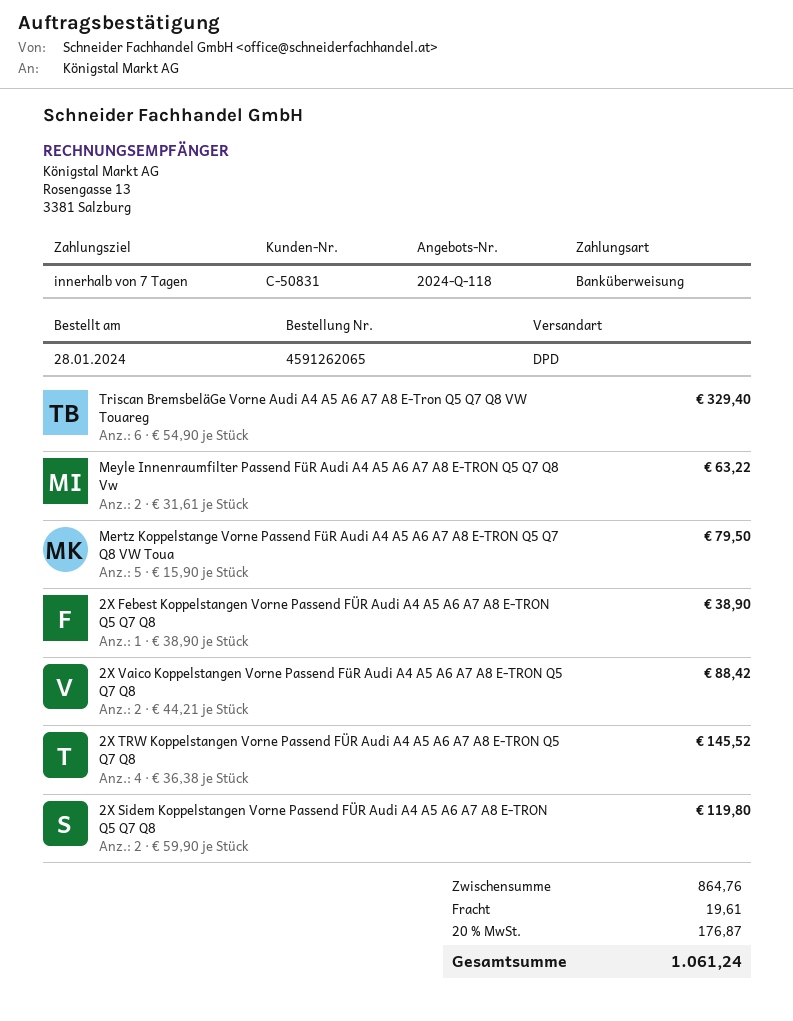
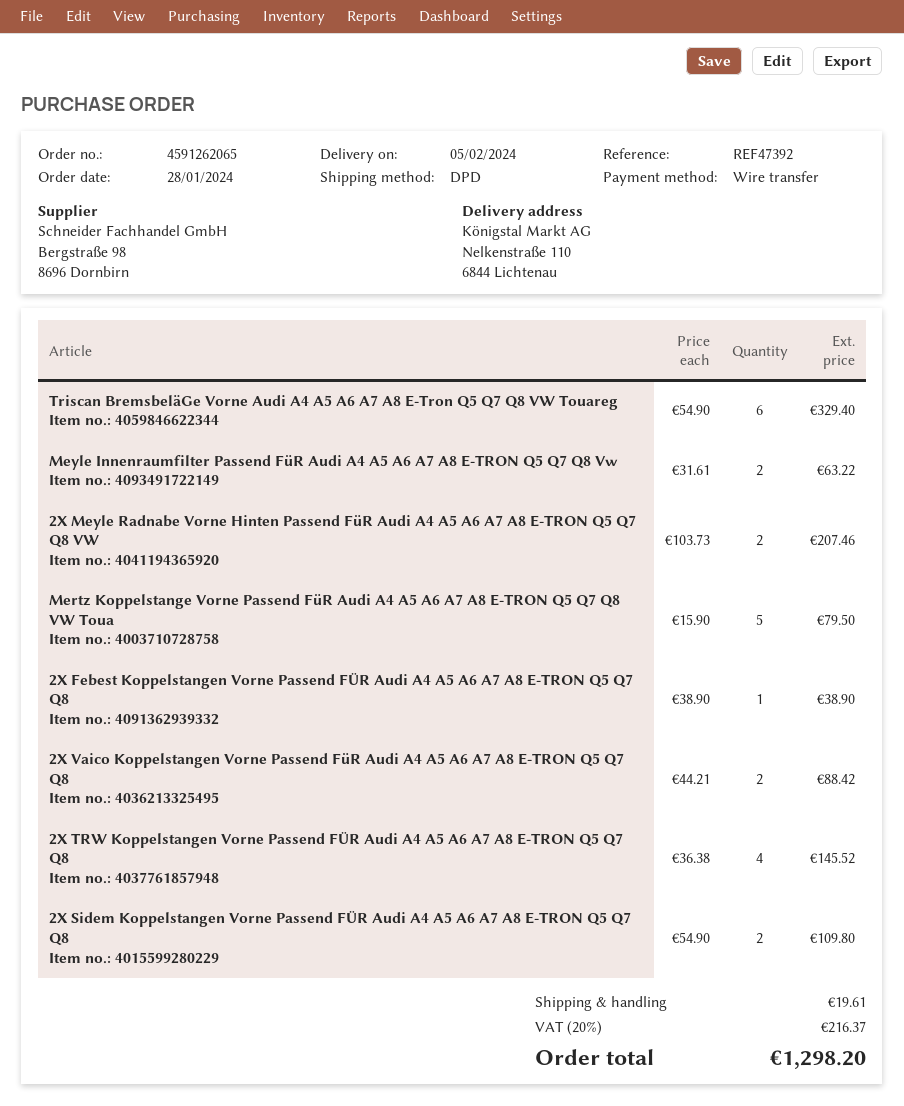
2X Sidem Koppelstangen Vorne Passend FÜR Audi A4 A5 A6 A7 A8 E-TRON Q5 Q7 Q8: 2 x 59.90 = 119.80 -> 2 x 54.90 = 109.80
2X Meyle Radnabe Vorne Hinten Passend FüR Audi A4 A5 A6 A7 A8 E-TRON Q5 Q7 Q8 VW: none -> 2 x 103.73 = 207.46
tax: 20% = 176.87 -> 20% = 216.37
total: 1061.24 -> 1298.20

